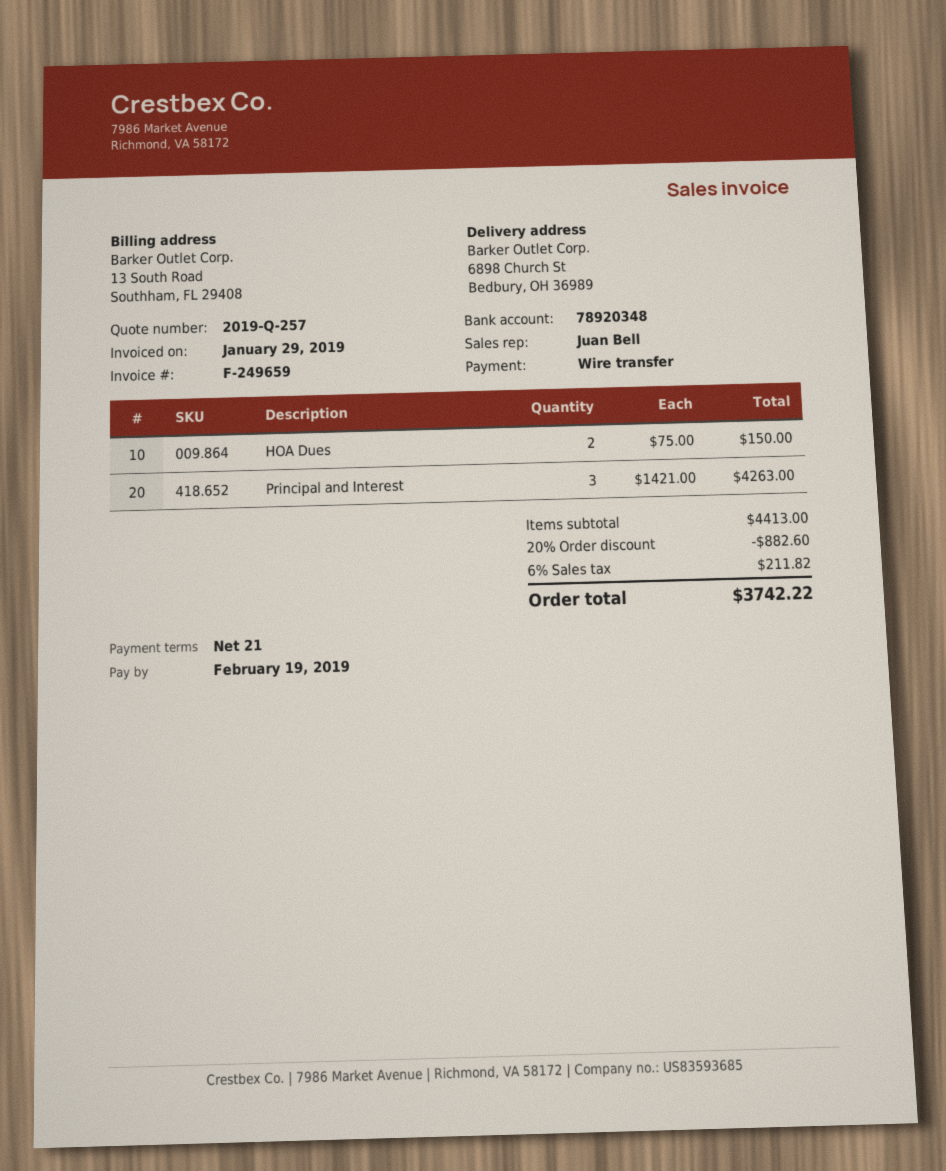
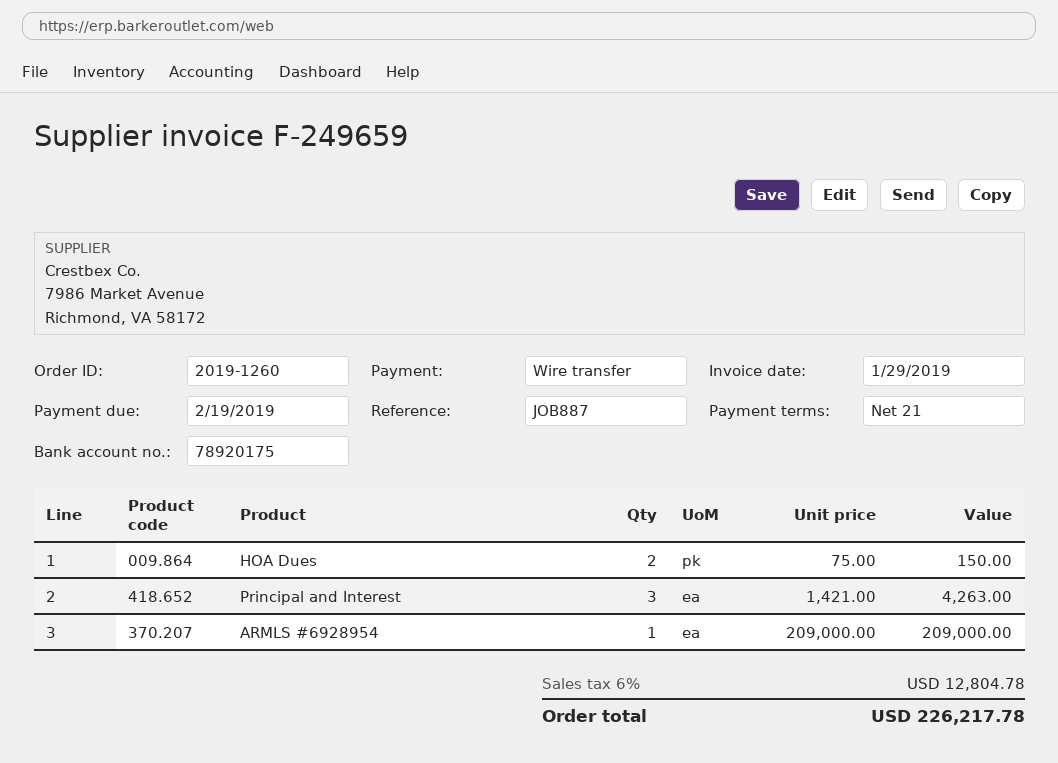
bank account: 78920348 -> 78920175
ARMLS #6928954: none -> 1 x 209000.00 = 209000.00
discount: 20% = 882.60 -> none
tax: 6% = 211.82 -> 6% = 12804.78
total: 3742.22 -> 226217.78

